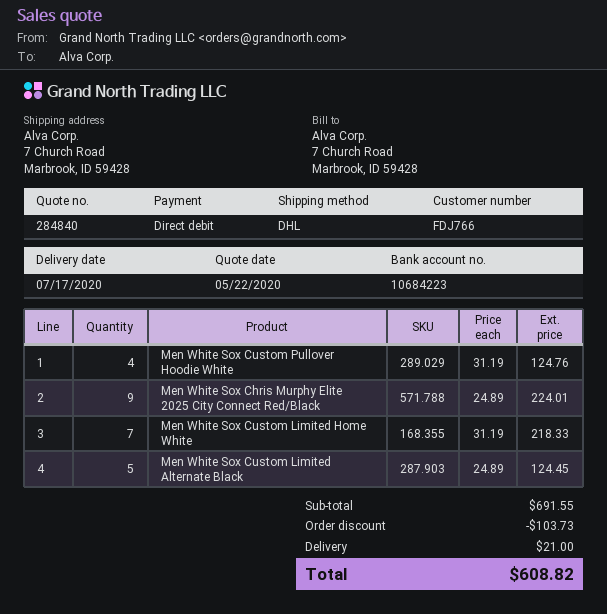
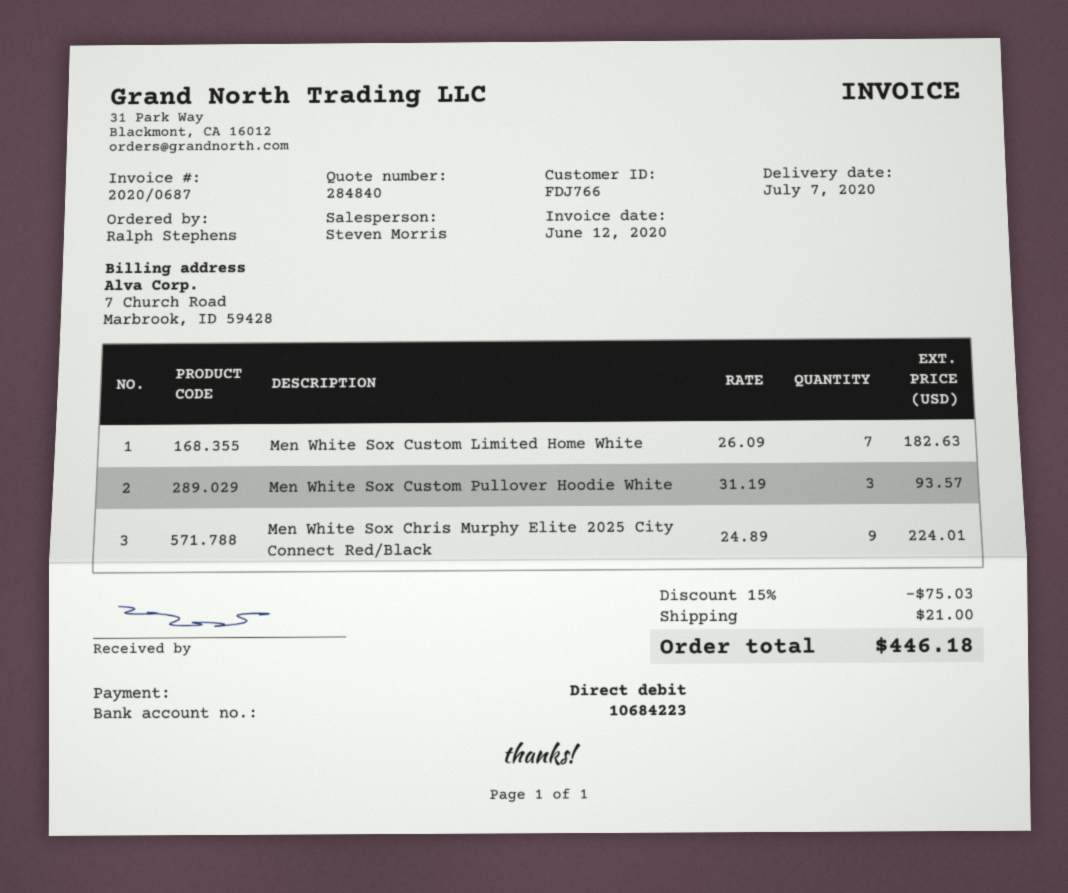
delivery date: 2020-07-17 -> 2020-07-07
Men White Sox Custom Pullover Hoodie White: 4 x 31.19 = 124.76 -> 3 x 31.19 = 93.57
Men White Sox Custom Limited Home White: 7 x 31.19 = 218.33 -> 7 x 26.09 = 182.63
Men White Sox Custom Limited Alternate Black: 5 x 24.89 = 124.45 -> none
discount: 103.73 -> 75.03
total: 608.82 -> 446.18

